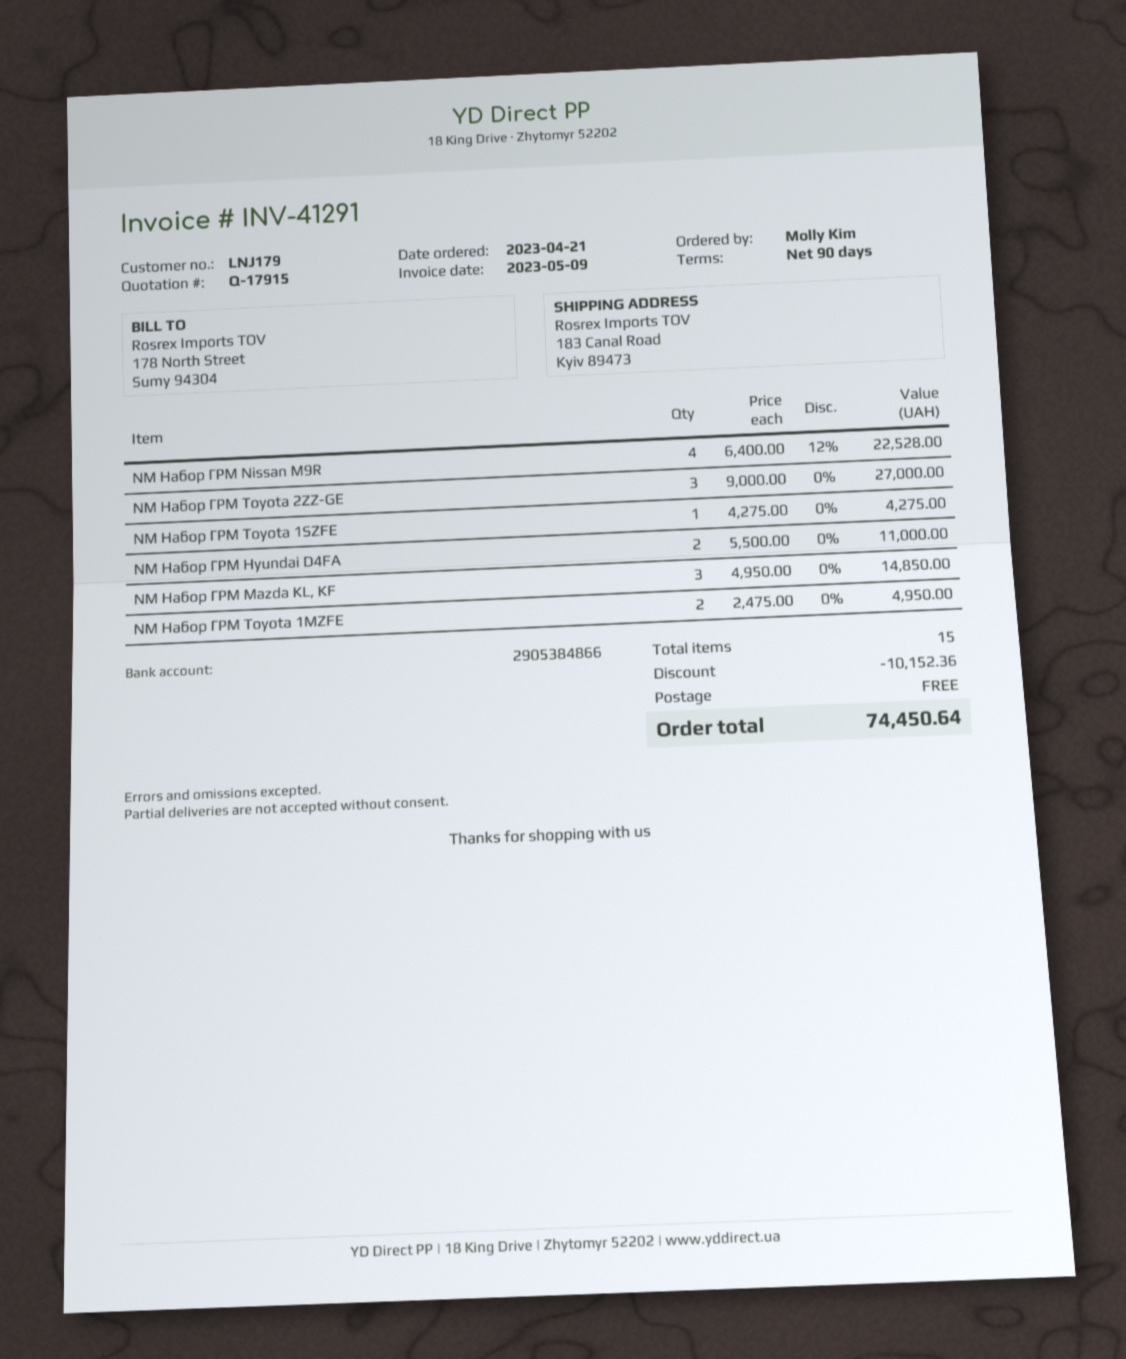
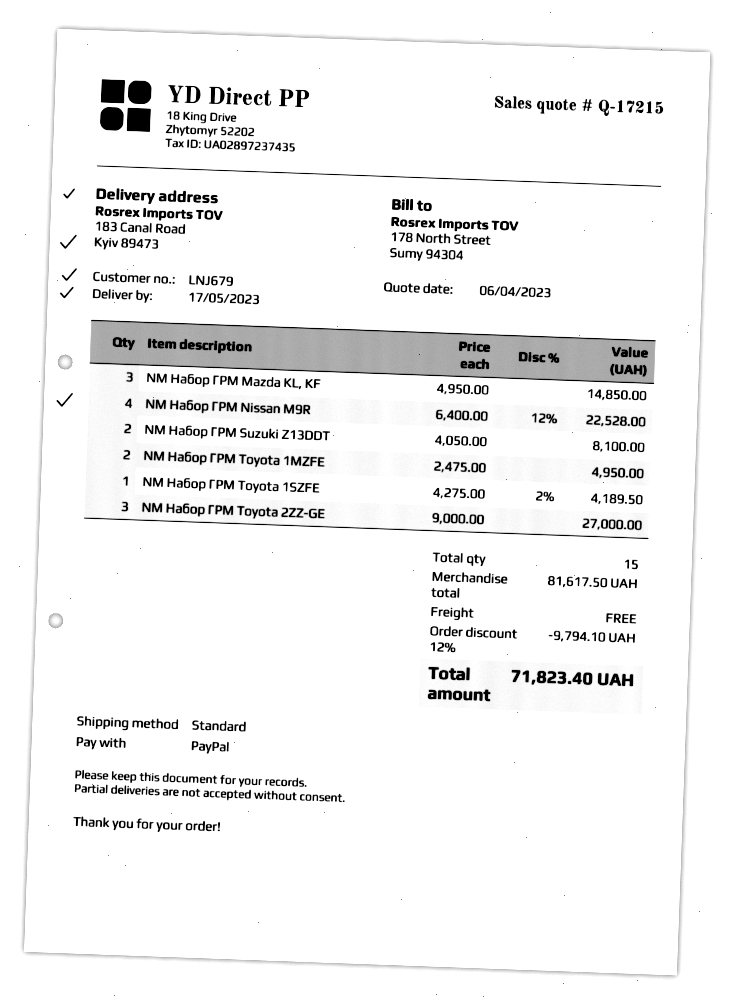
quote number: Q-17915 -> Q-17215
customer number: LNJ179 -> LNJ679
NM Набор ГРМ Toyota 1SZFE: 1 x 4275.00 = 4275.00 -> 1 x 4275.00 - 2% = 4189.50
NM Набор ГРМ Hyundai D4FA: 2 x 5500.00 = 11000.00 -> none
NM Набор ГРМ Suzuki Z13DDT: none -> 2 x 4050.00 = 8100.00
discount: 10152.36 -> 9794.10
total: 74450.64 -> 71823.40

